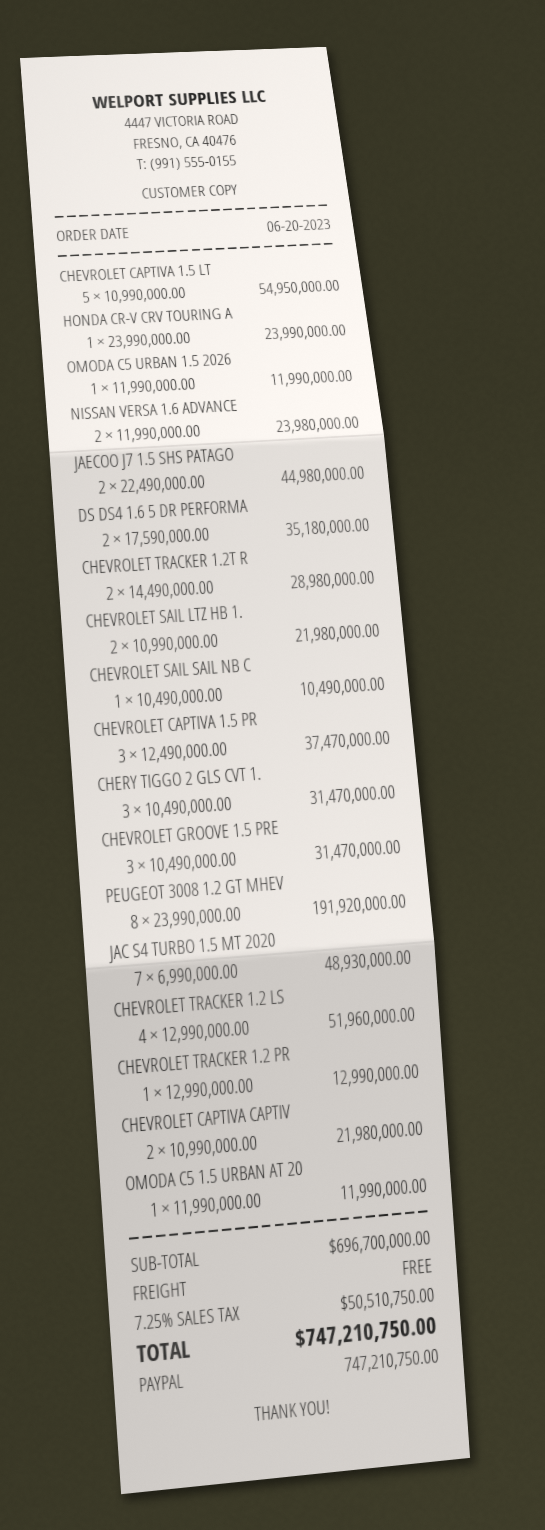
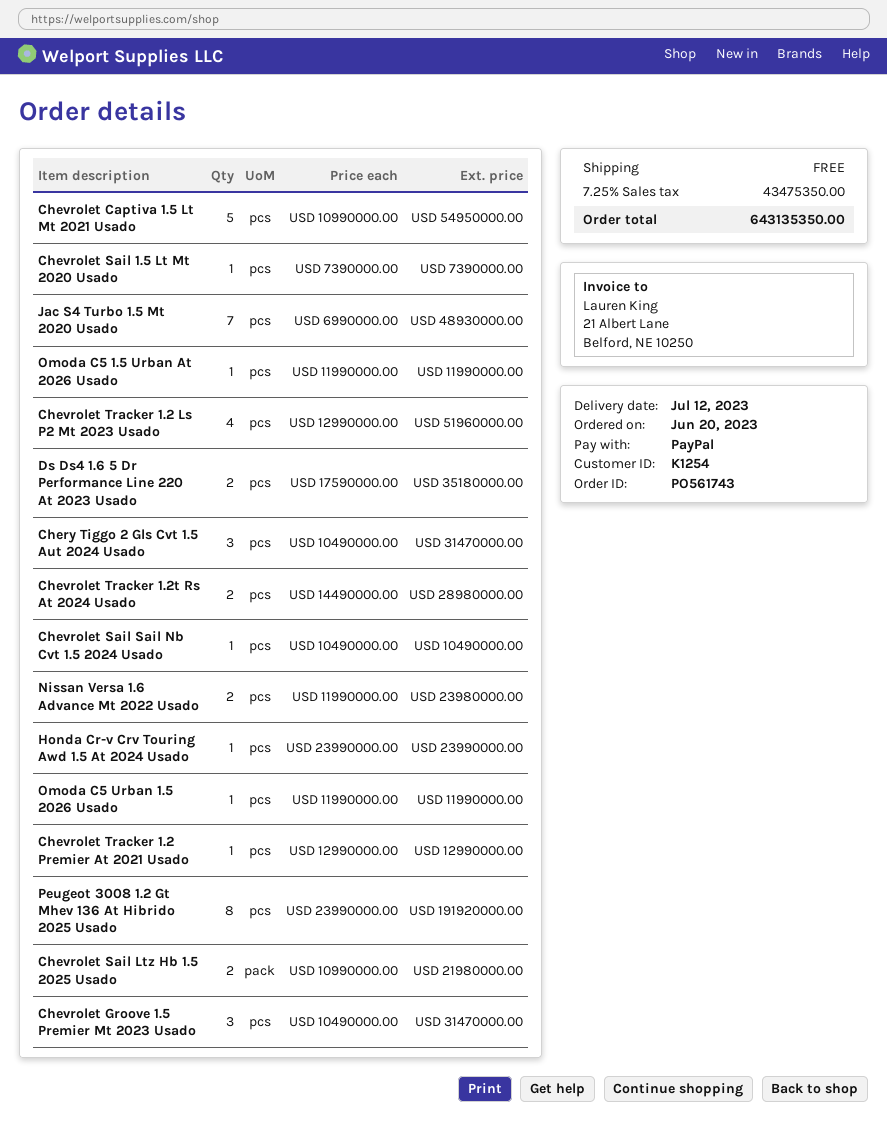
JAECOO J7 1.5 SHS PATAGO: 2 x 22490000.00 = 44980000.00 -> none
CHEVROLET CAPTIVA 1.5 PR: 3 x 12490000.00 = 37470000.00 -> none
CHEVROLET CAPTIVA CAPTIV: 2 x 10990000.00 = 21980000.00 -> none
Chevrolet Sail 1.5 Lt Mt 2020 Usado: none -> 1 x 7390000.00 = 7390000.00
tax: 7.25% = 50510750.00 -> 7.25% = 43475350.00
total: 747210750.00 -> 643135350.00

